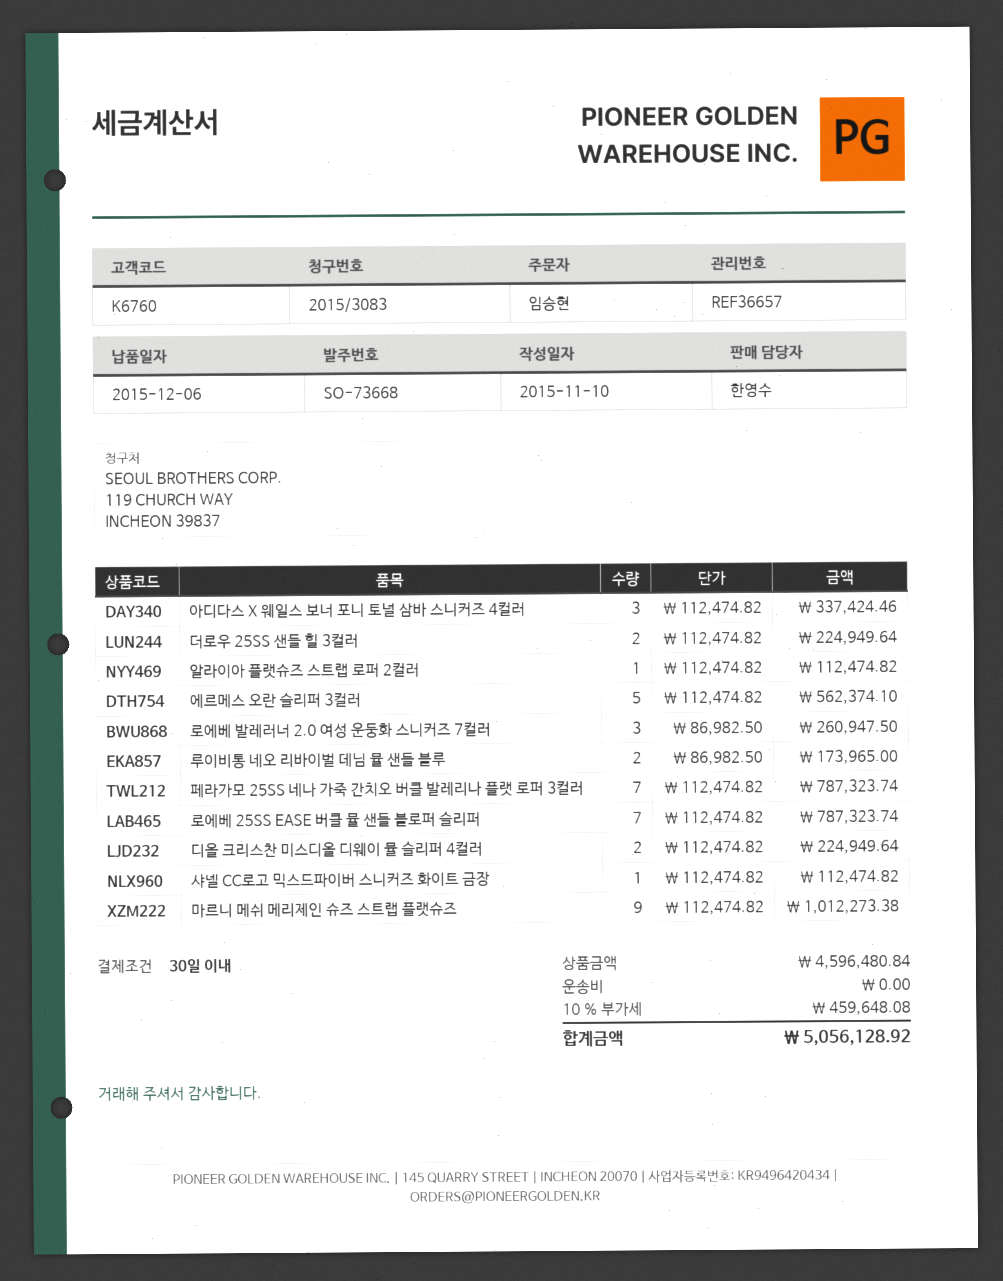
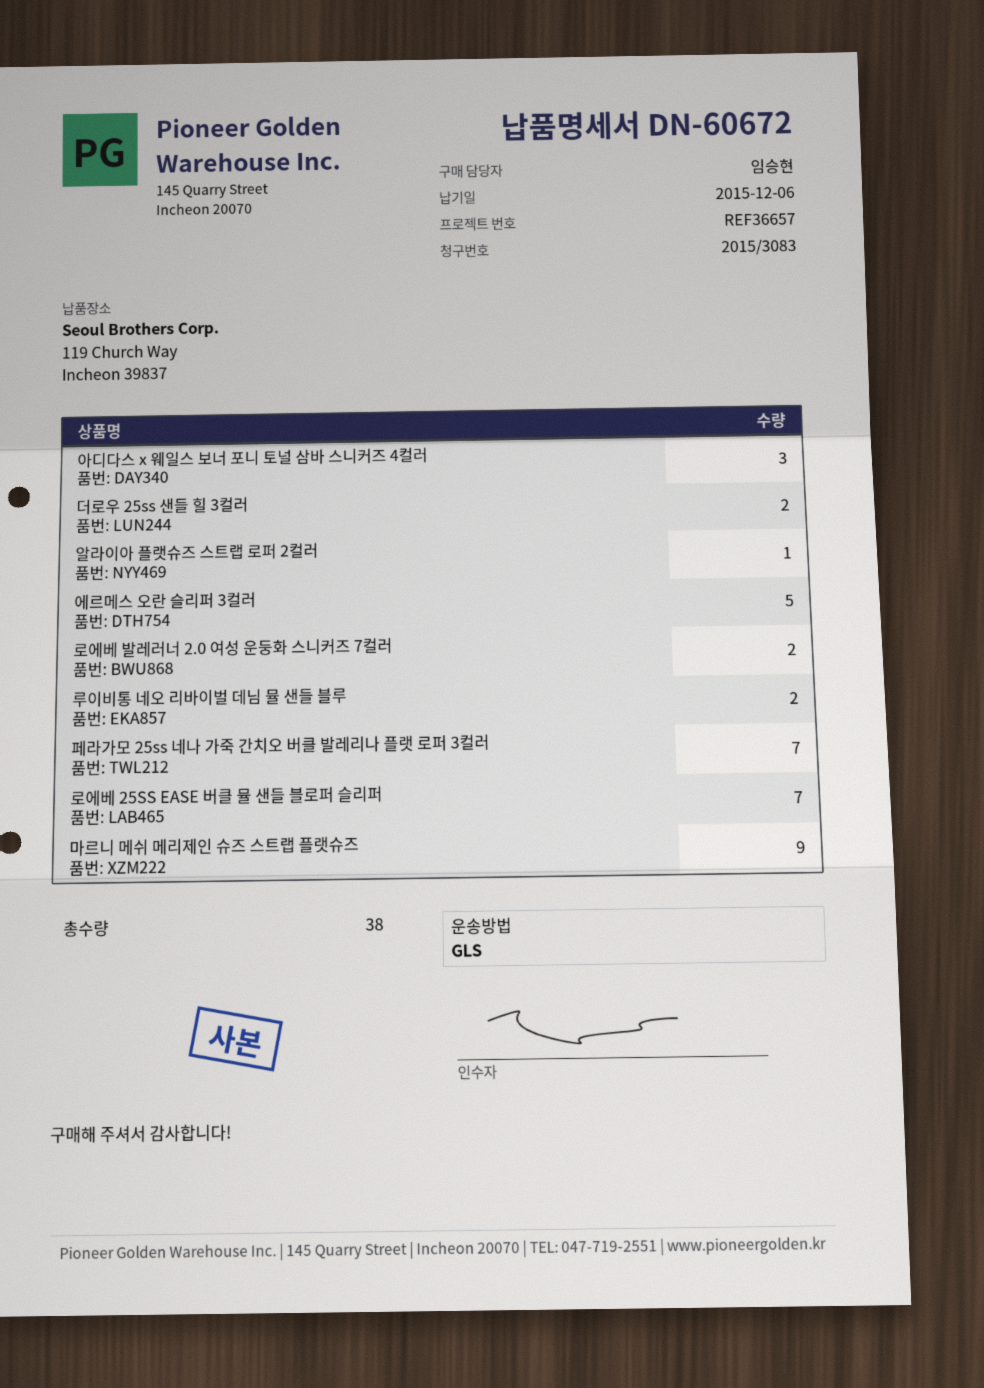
로에베 발레러너 2.0 여성 운둥화 스니커즈 7컬러: 3 -> 2
디올 크리스찬 미스디올 디웨이 뮬 슬리퍼 4컬러: 2 -> none
샤넬 CC로고 믹스드파이버 스니커즈 화이트 금장: 1 -> none

